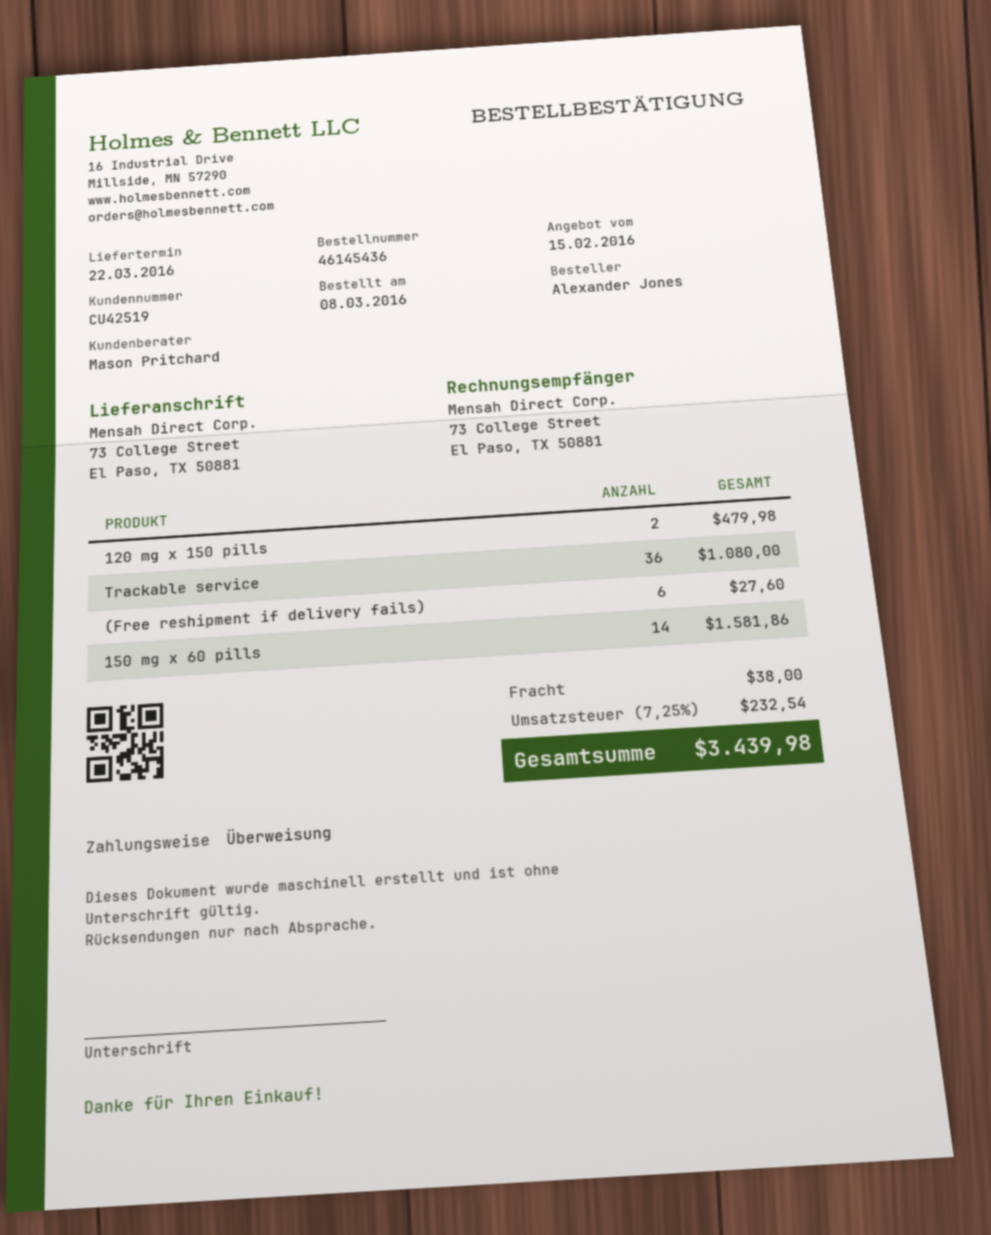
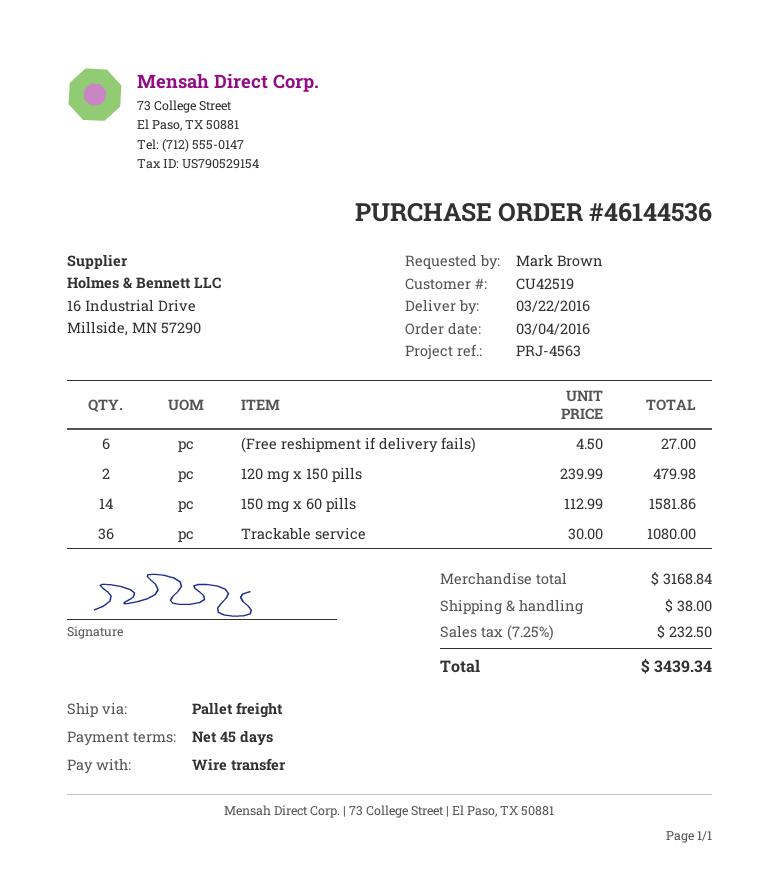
order number: 46145436 -> 46144536
order date: 2016-03-08 -> 2016-03-04
ordered by: Alexander Jones -> Mark Brown
(Free reshipment if delivery fails): 6 for 27.60 -> 6 for 27.00
tax: 7.25% = 232.54 -> 7.25% = 232.50
total: 3439.98 -> 3439.34

